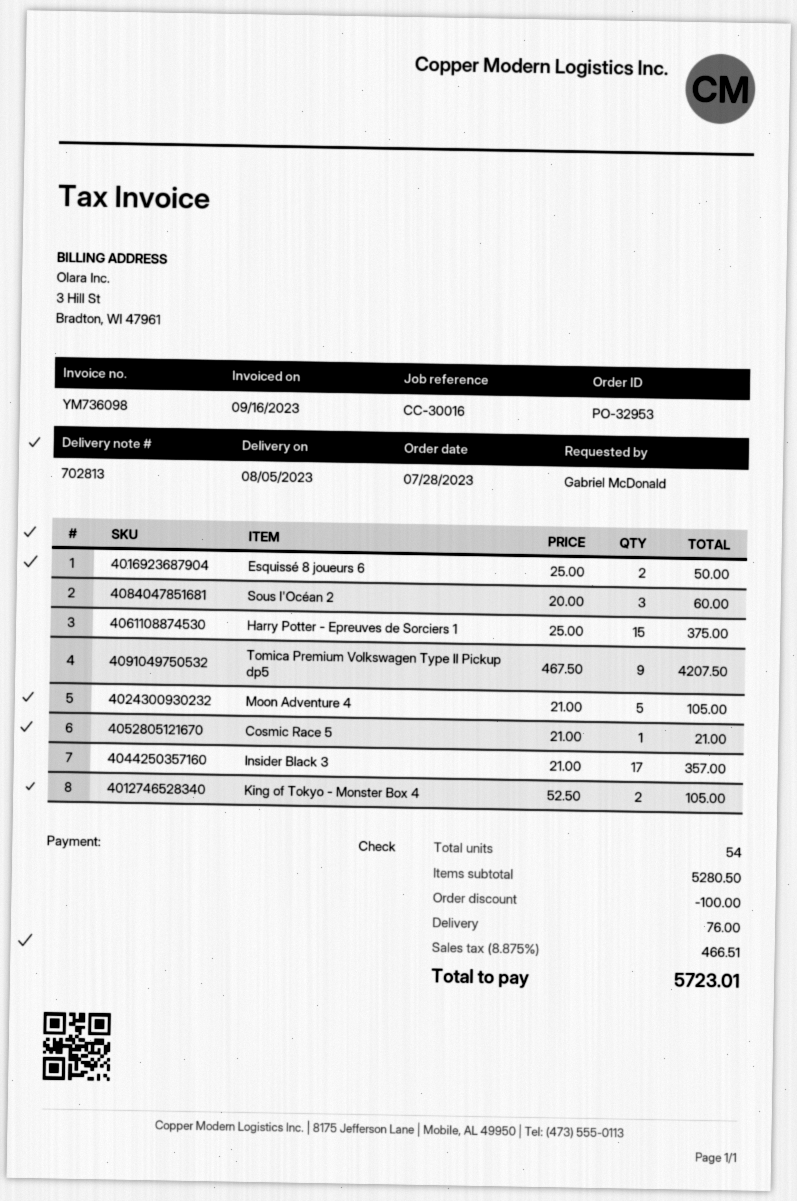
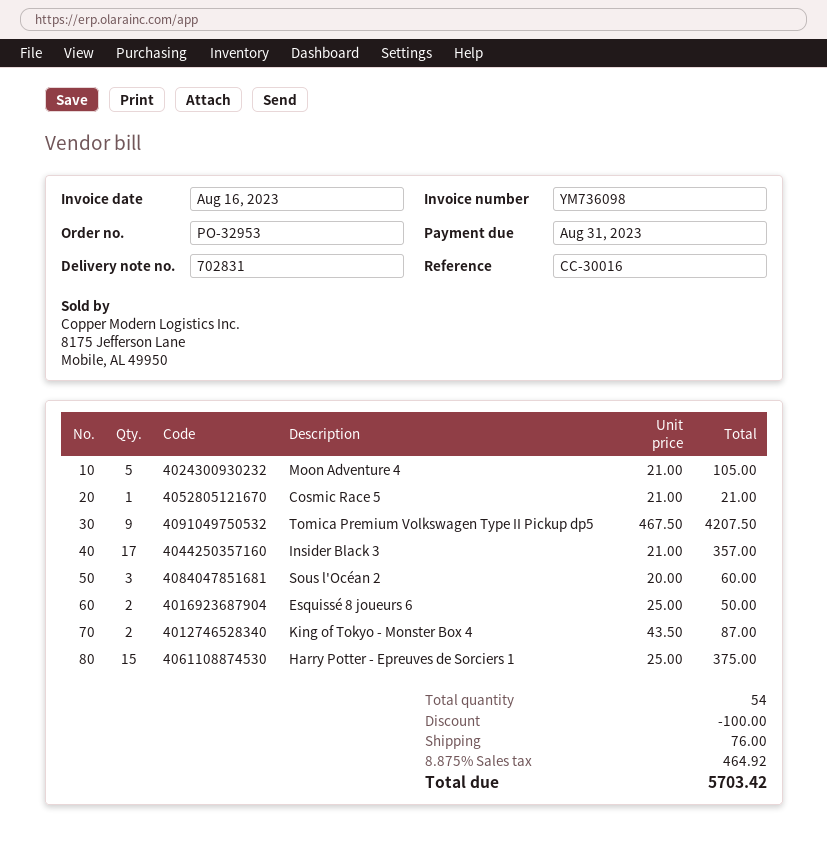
delivery note number: 702813 -> 702831
invoice date: 2023-09-16 -> 2023-08-16
King of Tokyo - Monster Box 4: 2 x 52.50 = 105.00 -> 2 x 43.50 = 87.00
tax: 8.875% = 466.51 -> 8.875% = 464.92
total: 5723.01 -> 5703.42

